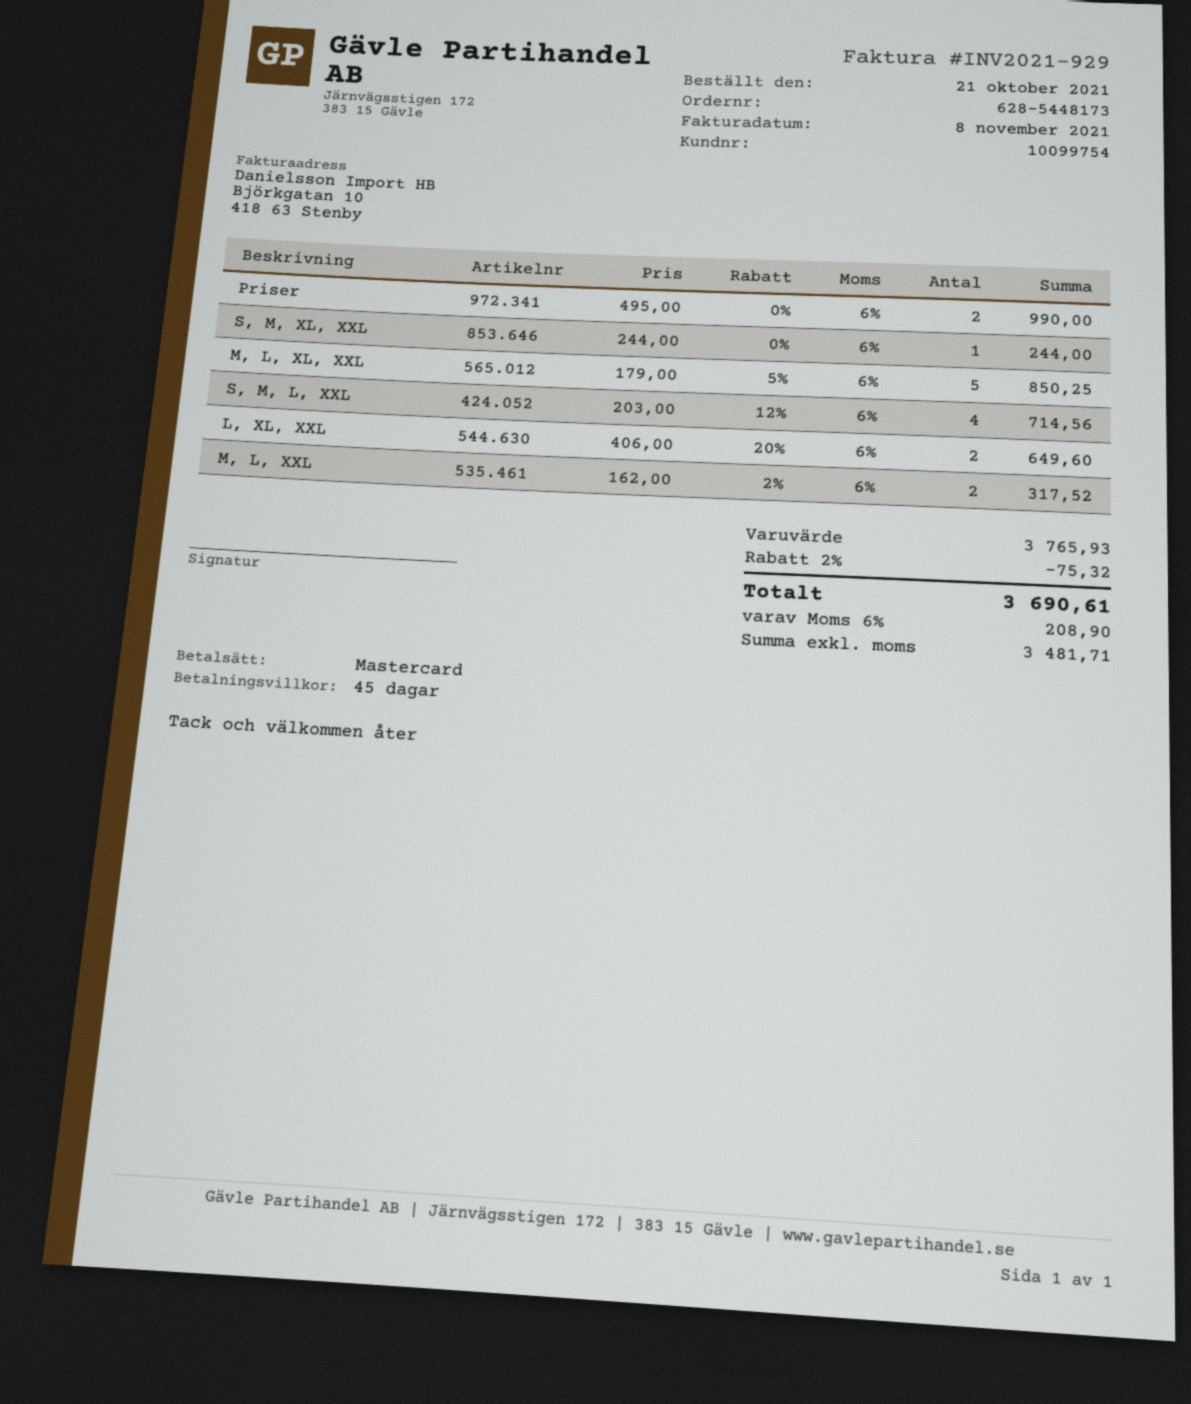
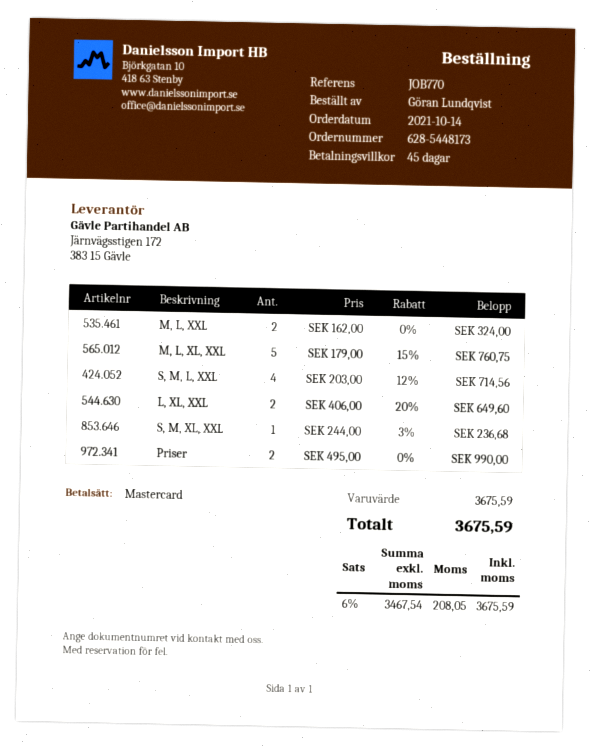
order date: 2021-10-21 -> 2021-10-14
S, M, XL, XXL: 1 x 244.00 = 244.00 -> 1 x 244.00 - 3% = 236.68
M, L, XL, XXL: 5 x 179.00 - 5% = 850.25 -> 5 x 179.00 - 15% = 760.75
M, L, XXL: 2 x 162.00 - 2% = 317.52 -> 2 x 162.00 = 324.00
subtotal: 3765.93 -> 3675.59
discount: 2% = 75.32 -> none
net: 3481.71 -> 3467.54
tax: 6% = 208.90 -> 6% = 208.05
total: 3690.61 -> 3675.59

